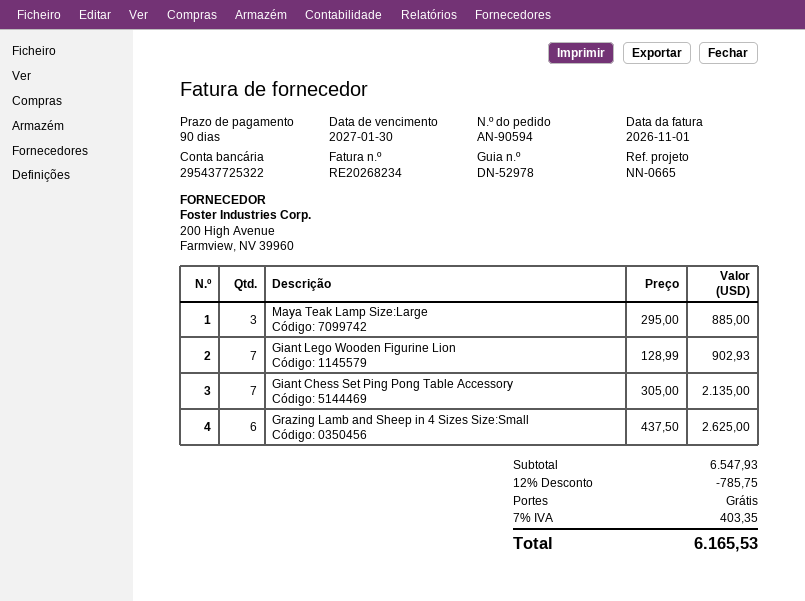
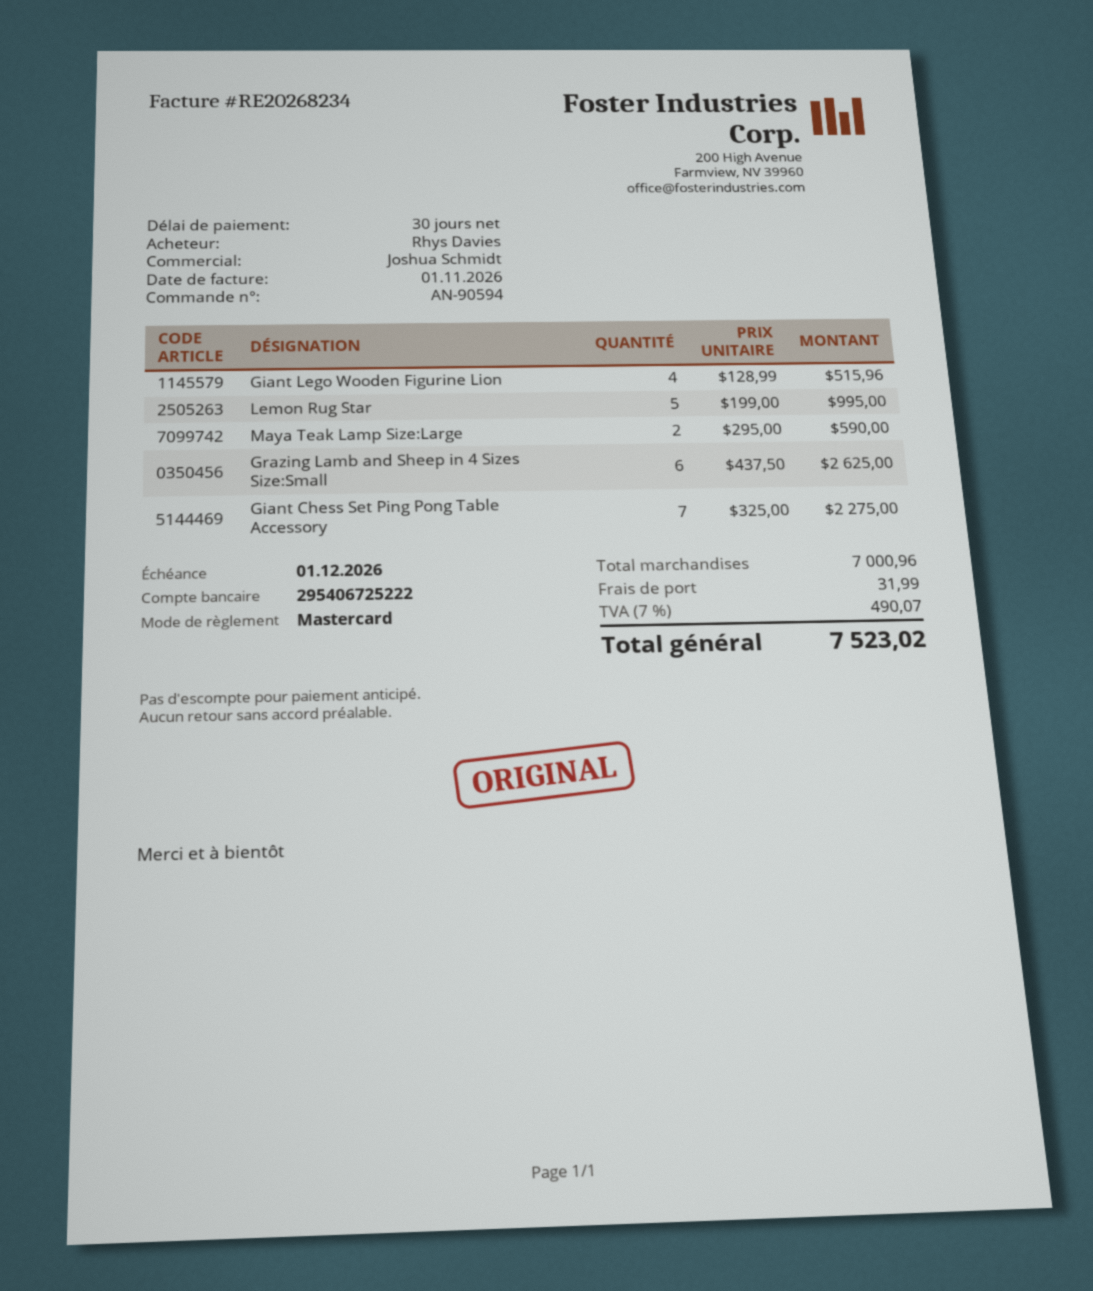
payment terms: 90 days -> 30 days
due date: 2027-01-30 -> 2026-12-01
bank account: 295437725322 -> 295406725222
Maya Teak Lamp Size:Large: 3 x 295.00 = 885.00 -> 2 x 295.00 = 590.00
Giant Lego Wooden Figurine Lion: 7 x 128.99 = 902.93 -> 4 x 128.99 = 515.96
Giant Chess Set Ping Pong Table Accessory: 7 x 305.00 = 2135.00 -> 7 x 325.00 = 2275.00
Lemon Rug Star: none -> 5 x 199.00 = 995.00
subtotal: 6547.93 -> 7000.96
discount: 12% = 785.75 -> none
shipping: 0.00 -> 31.99
tax: 7% = 403.35 -> 7% = 490.07
total: 6165.53 -> 7523.02

